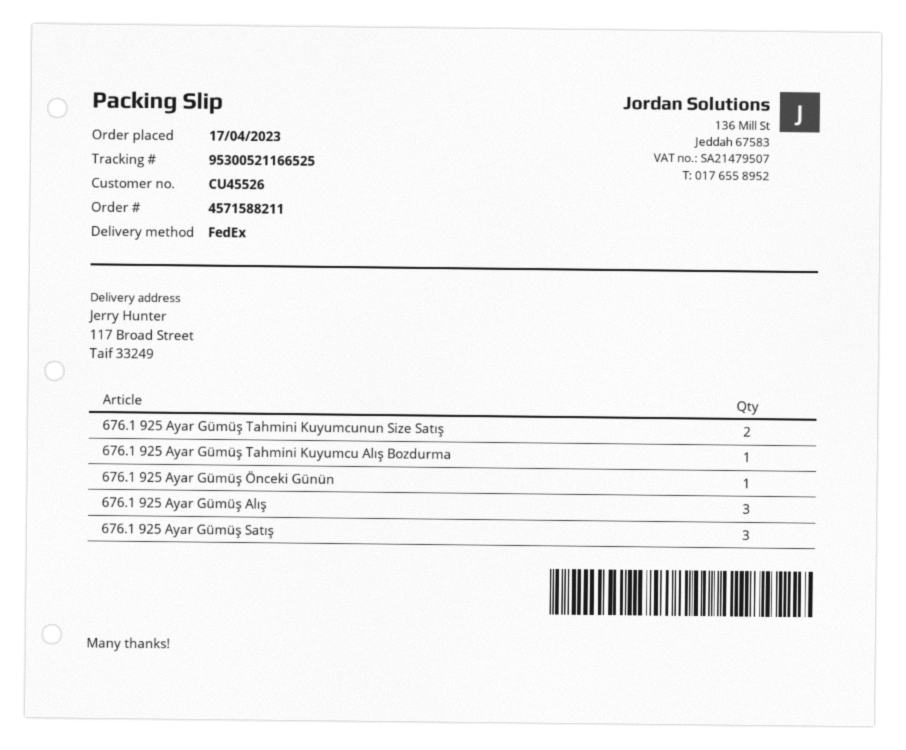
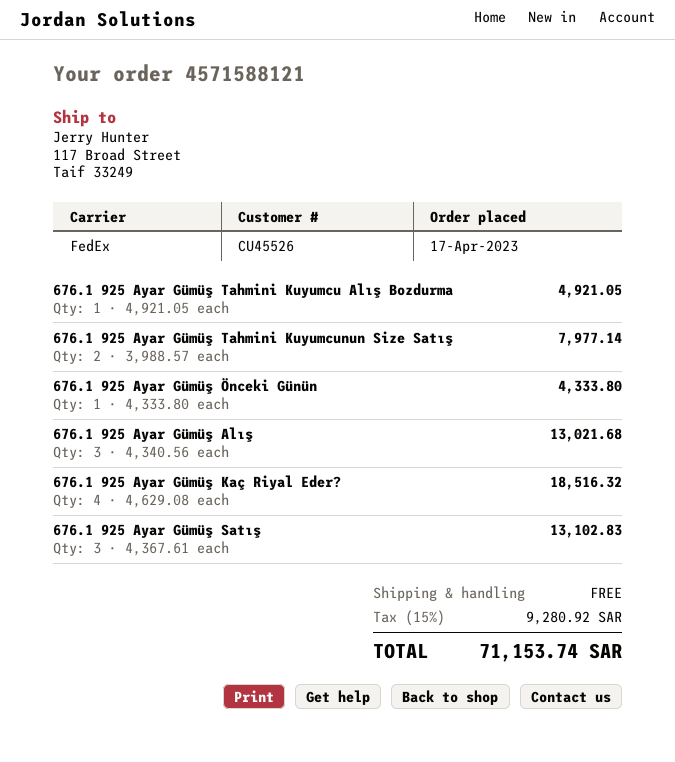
order number: 4571588211 -> 4571588121
676.1 925 Ayar Gümüş Kaç Riyal Eder?: none -> 4

